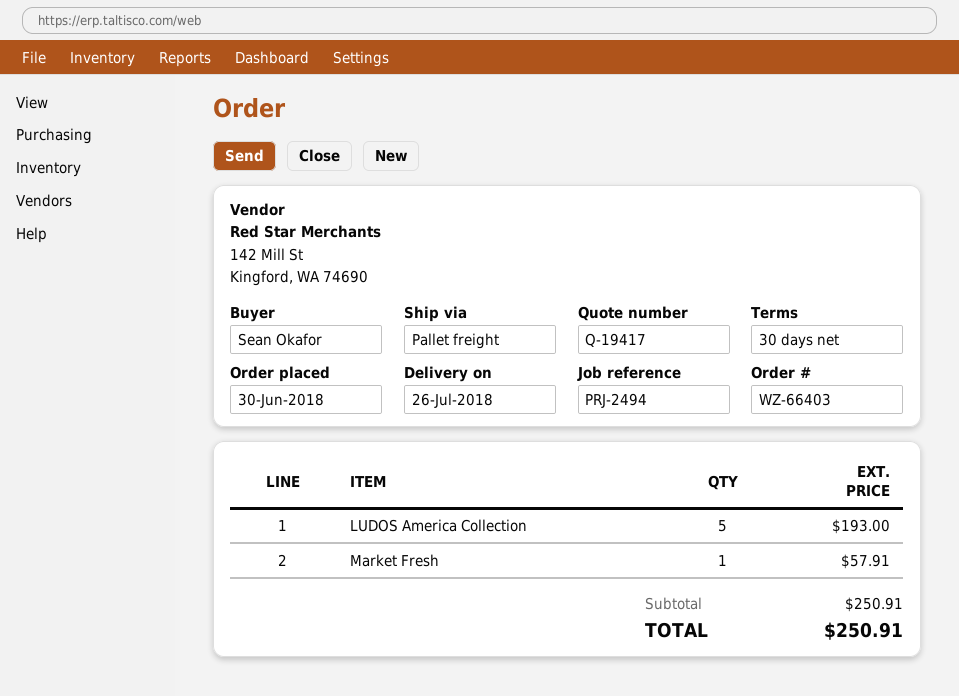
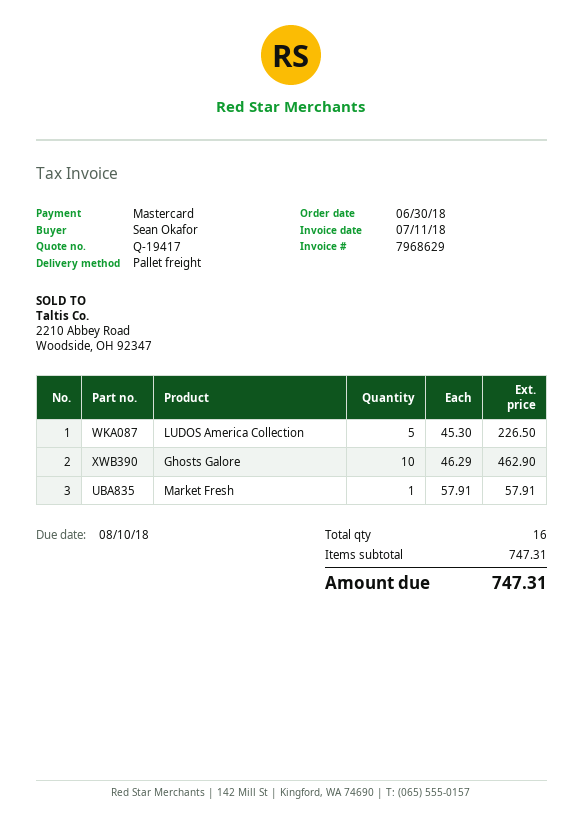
LUDOS America Collection: 5 for 193.00 -> 5 for 226.50
Ghosts Galore: none -> 10 for 462.90
subtotal: 250.91 -> 747.31
total: 250.91 -> 747.31

